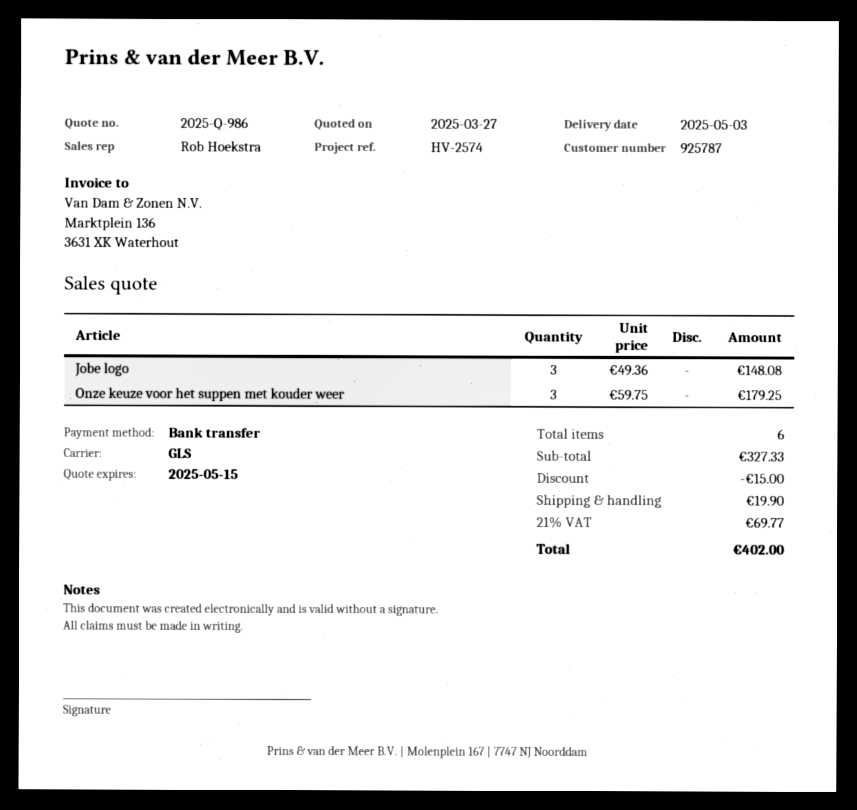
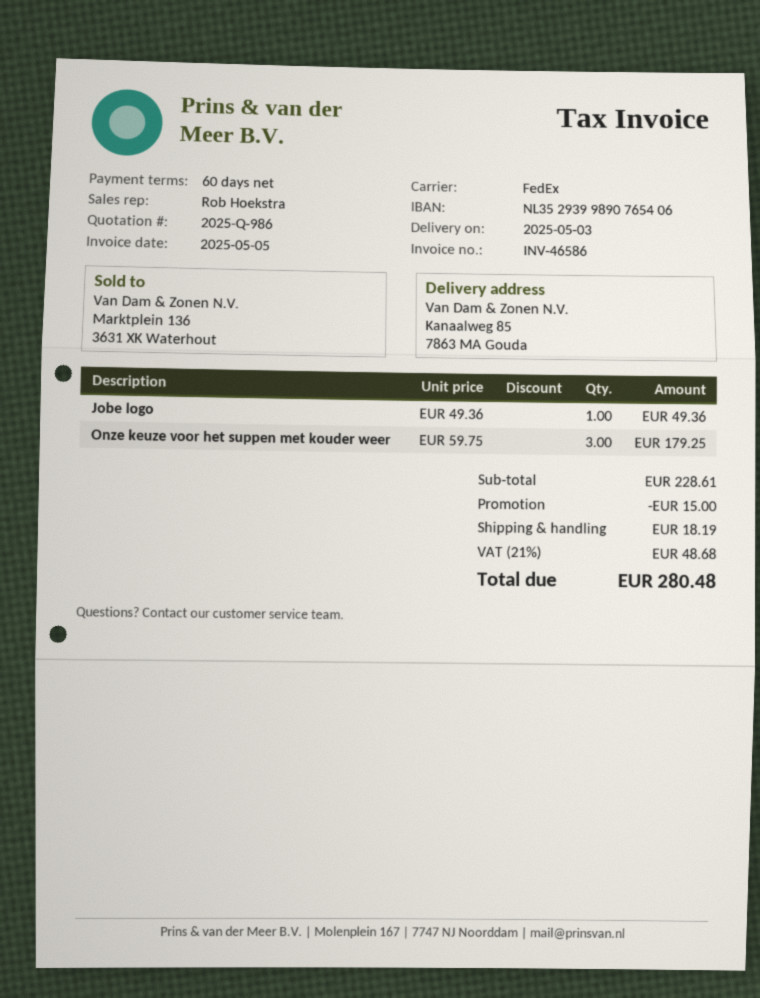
shipping method: GLS -> FedEx
Jobe logo: 3 x 49.36 = 148.08 -> 1 x 49.36 = 49.36
subtotal: 327.33 -> 228.61
shipping: 19.90 -> 18.19
tax: 21% = 69.77 -> 21% = 48.68
total: 402.00 -> 280.48

